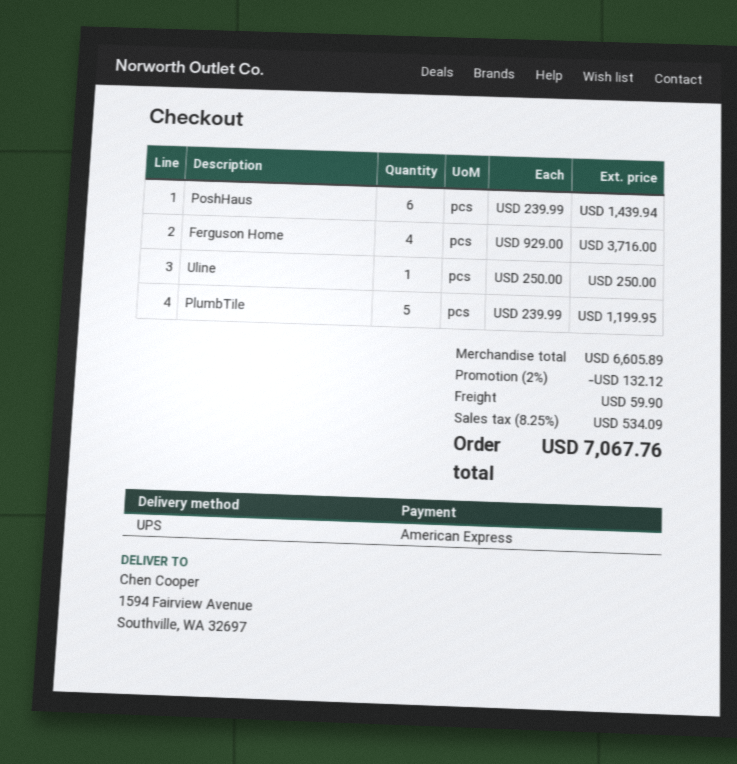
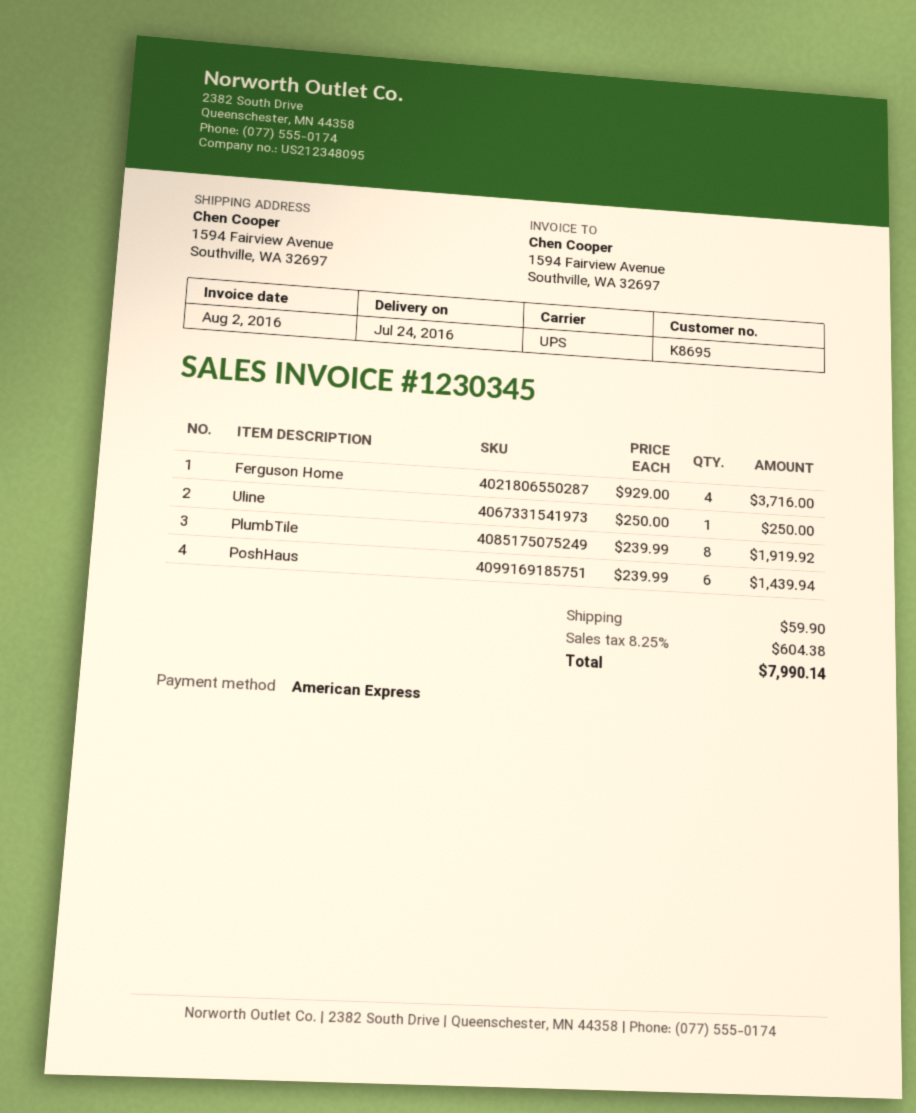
PlumbTile: 5 x 239.99 = 1199.95 -> 8 x 239.99 = 1919.92
discount: 2% = 132.12 -> none
tax: 8.25% = 534.09 -> 8.25% = 604.38
total: 7067.76 -> 7990.14

